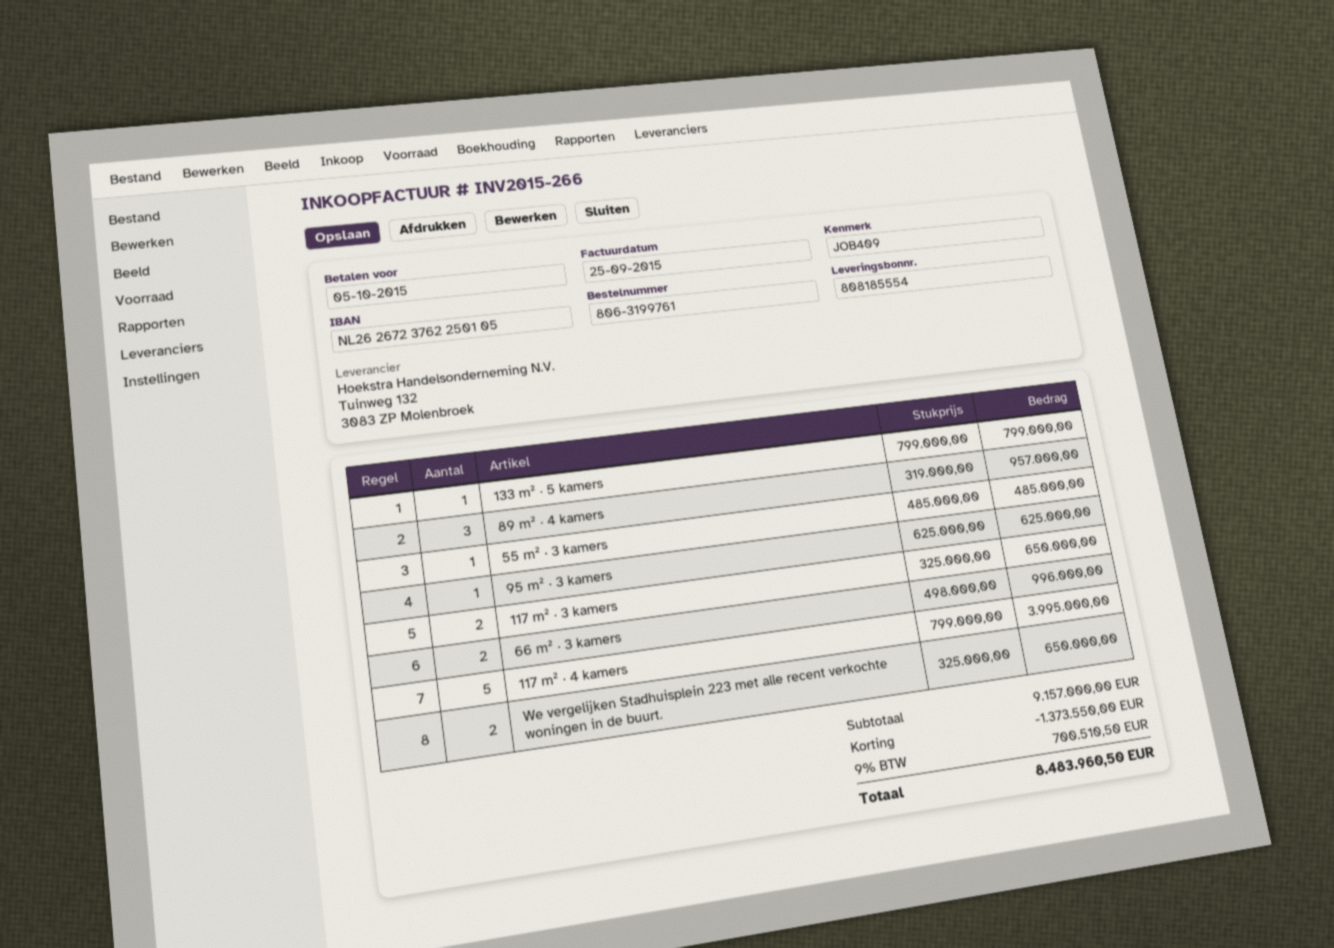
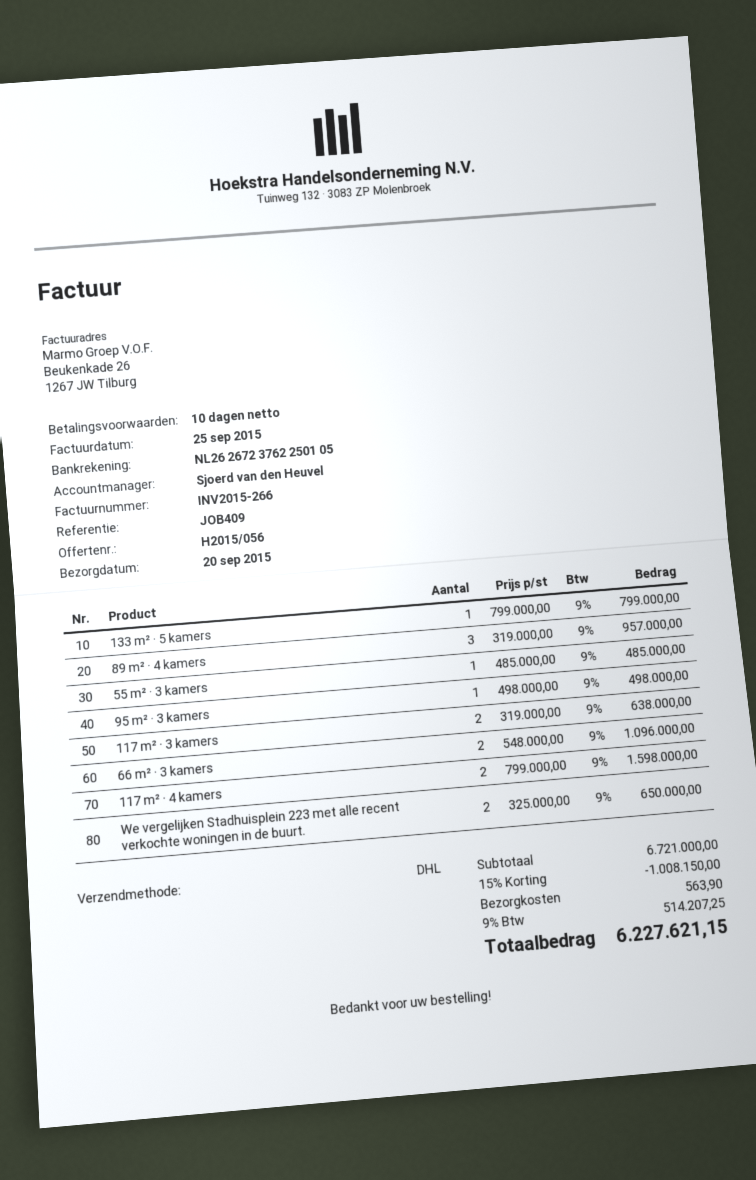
95 m² · 3 kamers: 1 x 625000.00 = 625000.00 -> 1 x 498000.00 = 498000.00
117 m² · 3 kamers: 2 x 325000.00 = 650000.00 -> 2 x 319000.00 = 638000.00
66 m² · 3 kamers: 2 x 498000.00 = 996000.00 -> 2 x 548000.00 = 1096000.00
117 m² · 4 kamers: 5 x 799000.00 = 3995000.00 -> 2 x 799000.00 = 1598000.00
subtotal: 9157000.00 -> 6721000.00
discount: 1373550.00 -> 1008150.00
shipping: none -> 563.90
tax: 9% = 700510.50 -> 9% = 514207.25
total: 8483960.50 -> 6227621.15

